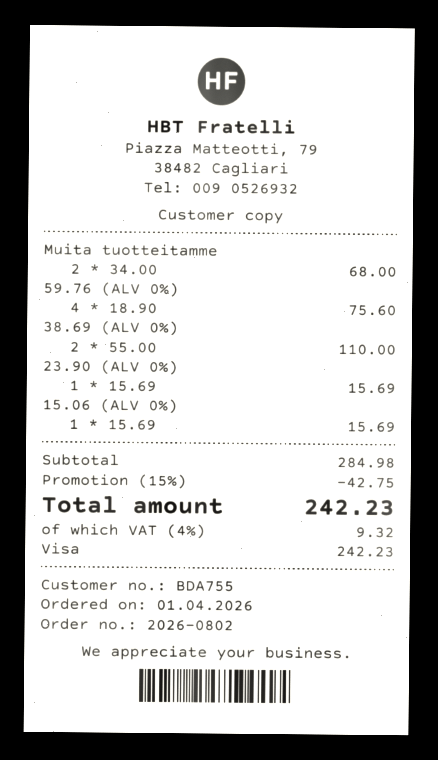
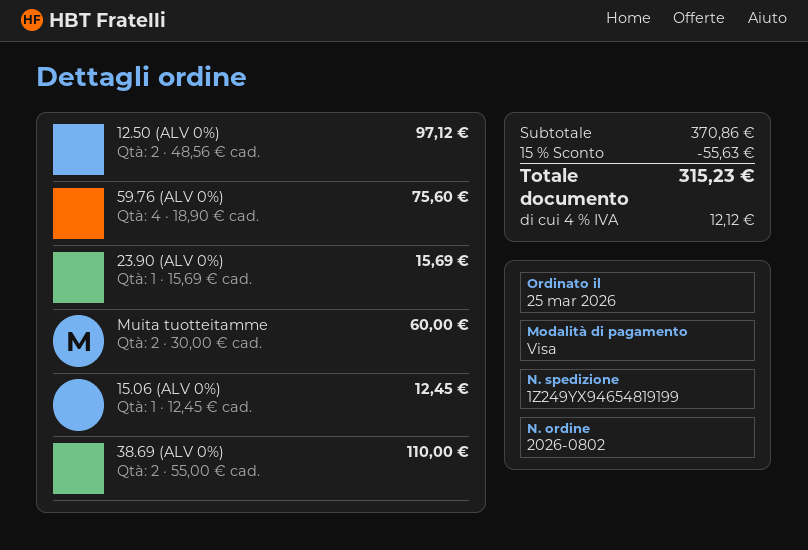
order date: 2026-04-01 -> 2026-03-25
Muita tuotteitamme: 2 x 34.00 = 68.00 -> 2 x 30.00 = 60.00
15.06 (ALV 0%): 1 x 15.69 = 15.69 -> 1 x 12.45 = 12.45
12.50 (ALV 0%): none -> 2 x 48.56 = 97.12
subtotal: 284.98 -> 370.86
discount: 15% = 42.75 -> 15% = 55.63
tax: 4% = 9.32 -> 4% = 12.12
total: 242.23 -> 315.23

